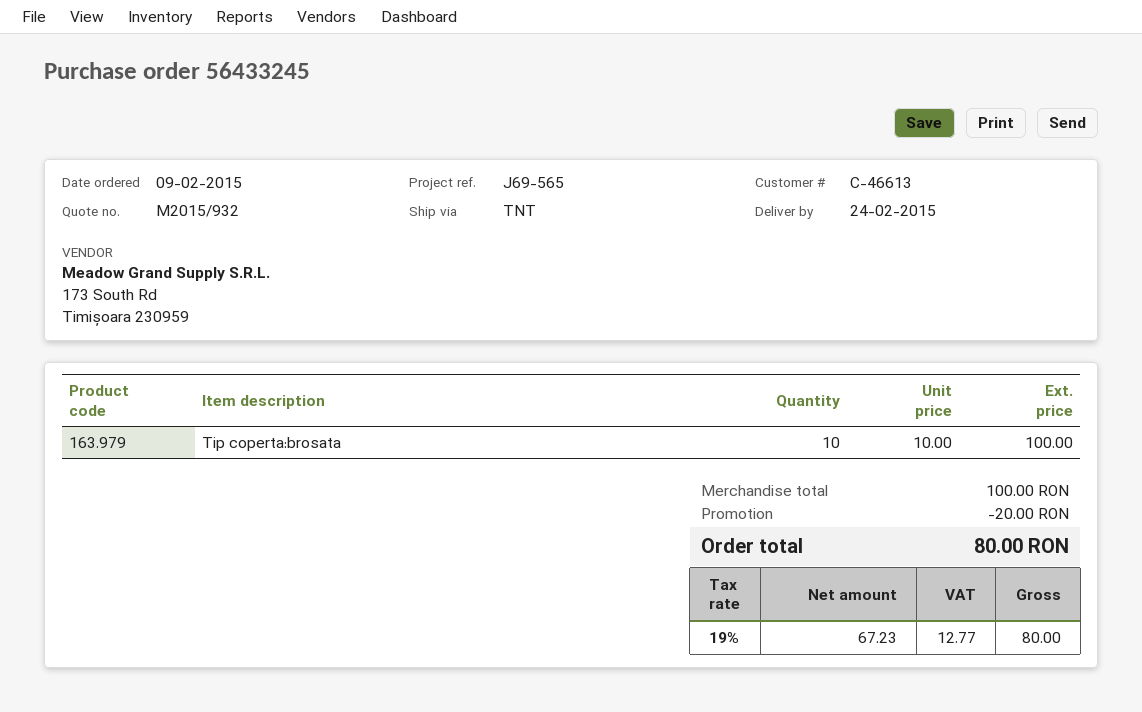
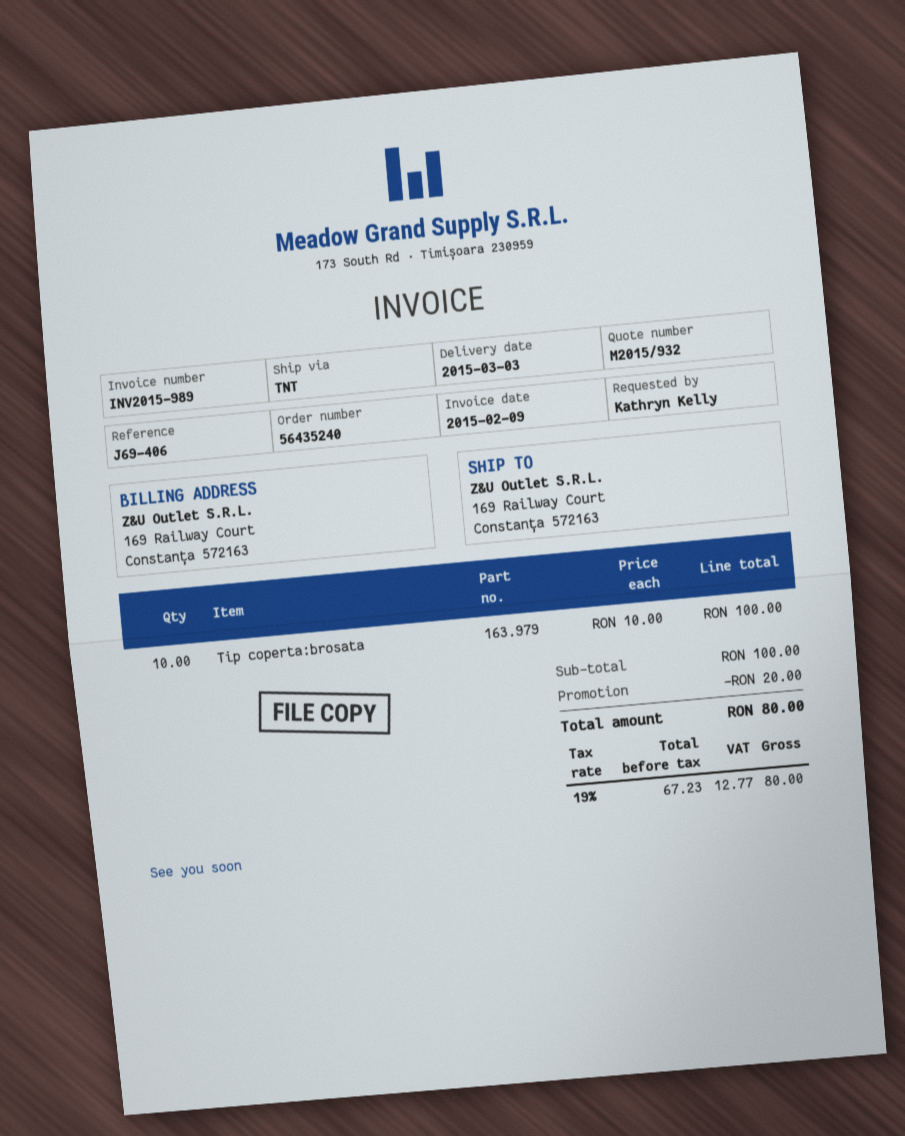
order number: 56433245 -> 56435240
delivery date: 2015-02-24 -> 2015-03-03
reference: J69-565 -> J69-406

